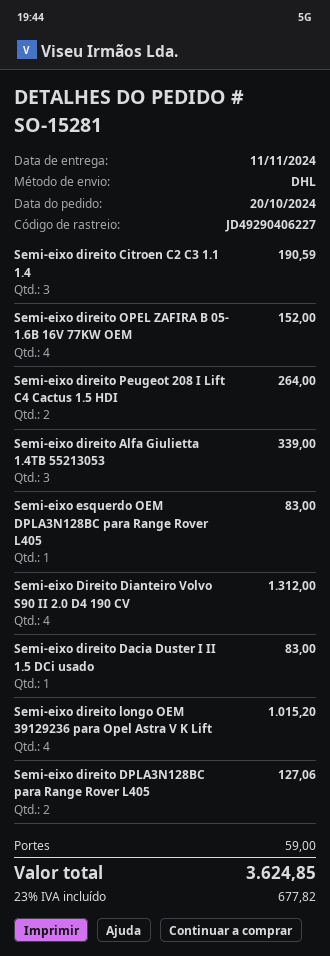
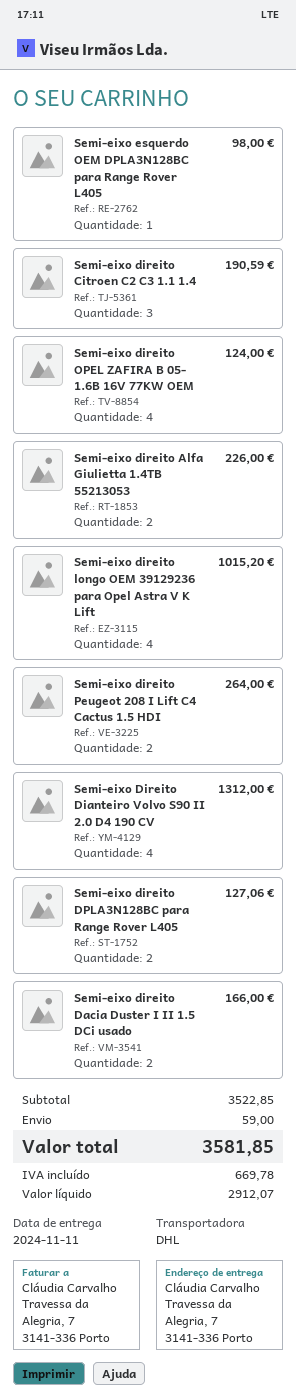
Semi-eixo direito OPEL ZAFIRA B 05- 1.6B 16V 77KW OEM: 4 for 152.00 -> 4 for 124.00
Semi-eixo direito Alfa Giulietta 1.4TB 55213053: 3 for 339.00 -> 2 for 226.00
Semi-eixo esquerdo OEM DPLA3N128BC para Range Rover L405: 1 for 83.00 -> 1 for 98.00
Semi-eixo direito Dacia Duster I II 1.5 DCi usado: 1 for 83.00 -> 2 for 166.00
tax: 677.82 -> 669.78
total: 3624.85 -> 3581.85

